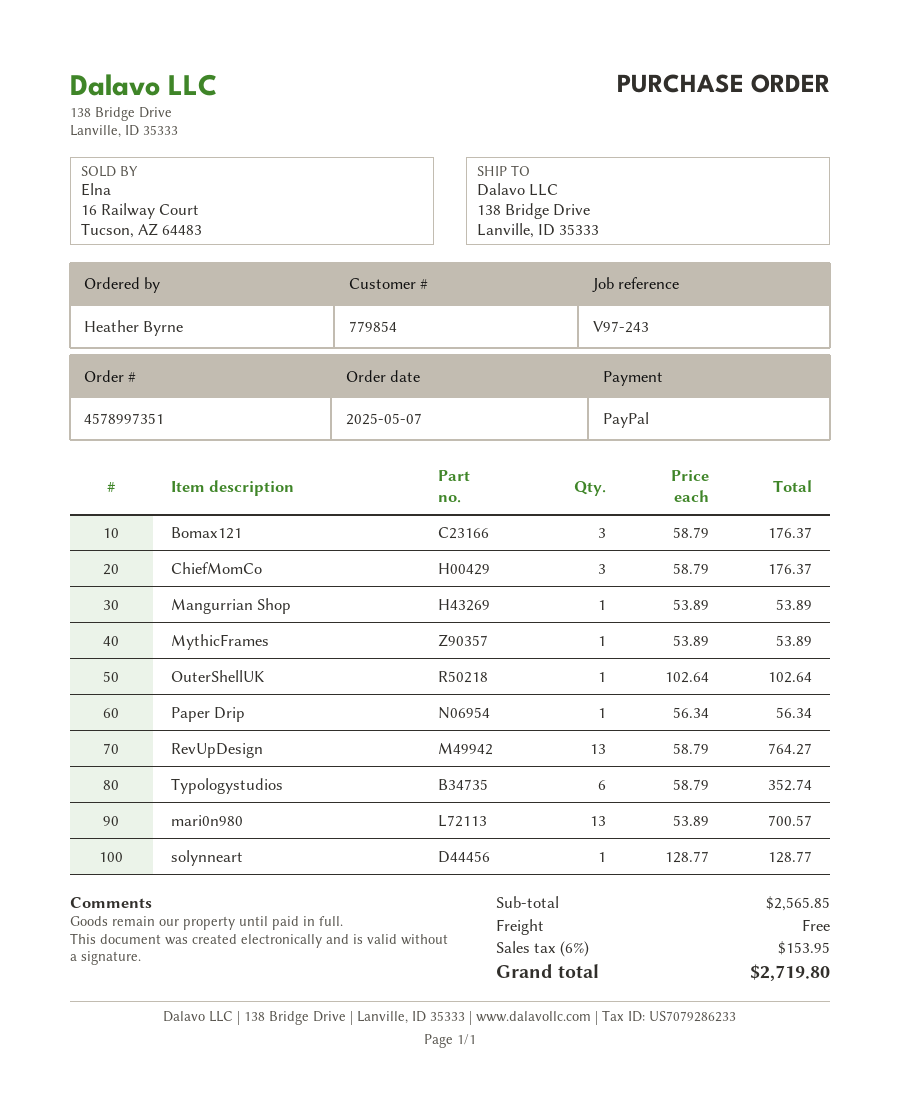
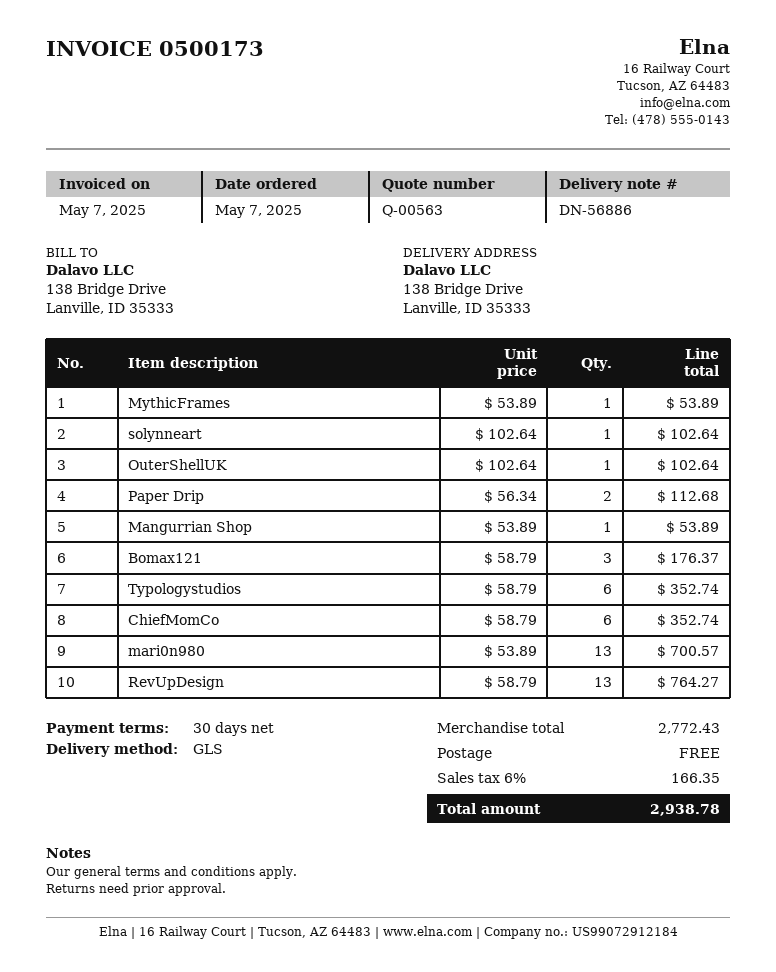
ChiefMomCo: 3 x 58.79 = 176.37 -> 6 x 58.79 = 352.74
Paper Drip: 1 x 56.34 = 56.34 -> 2 x 56.34 = 112.68
solynneart: 1 x 128.77 = 128.77 -> 1 x 102.64 = 102.64
subtotal: 2565.85 -> 2772.43
tax: 6% = 153.95 -> 6% = 166.35
total: 2719.80 -> 2938.78

